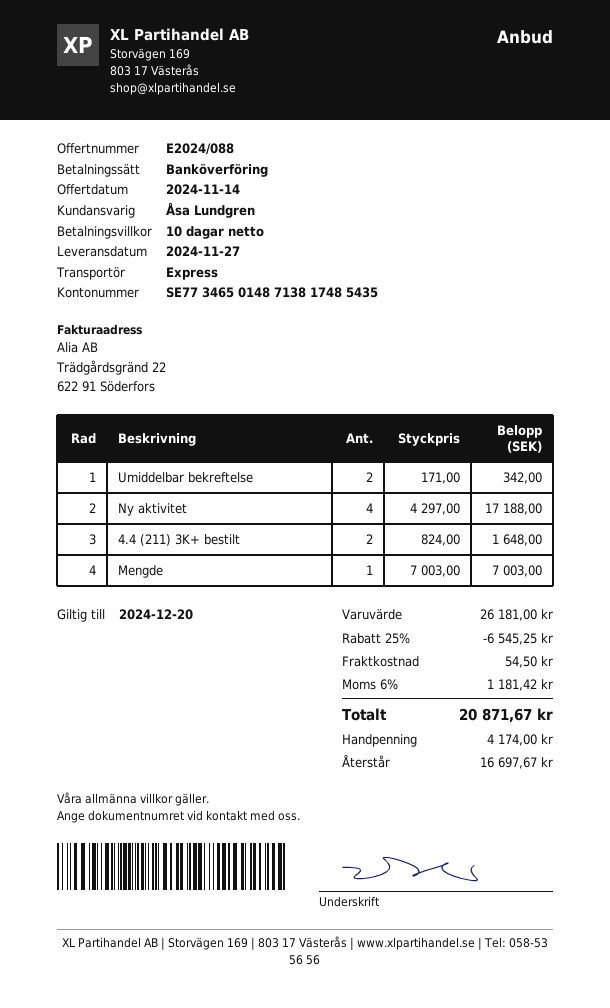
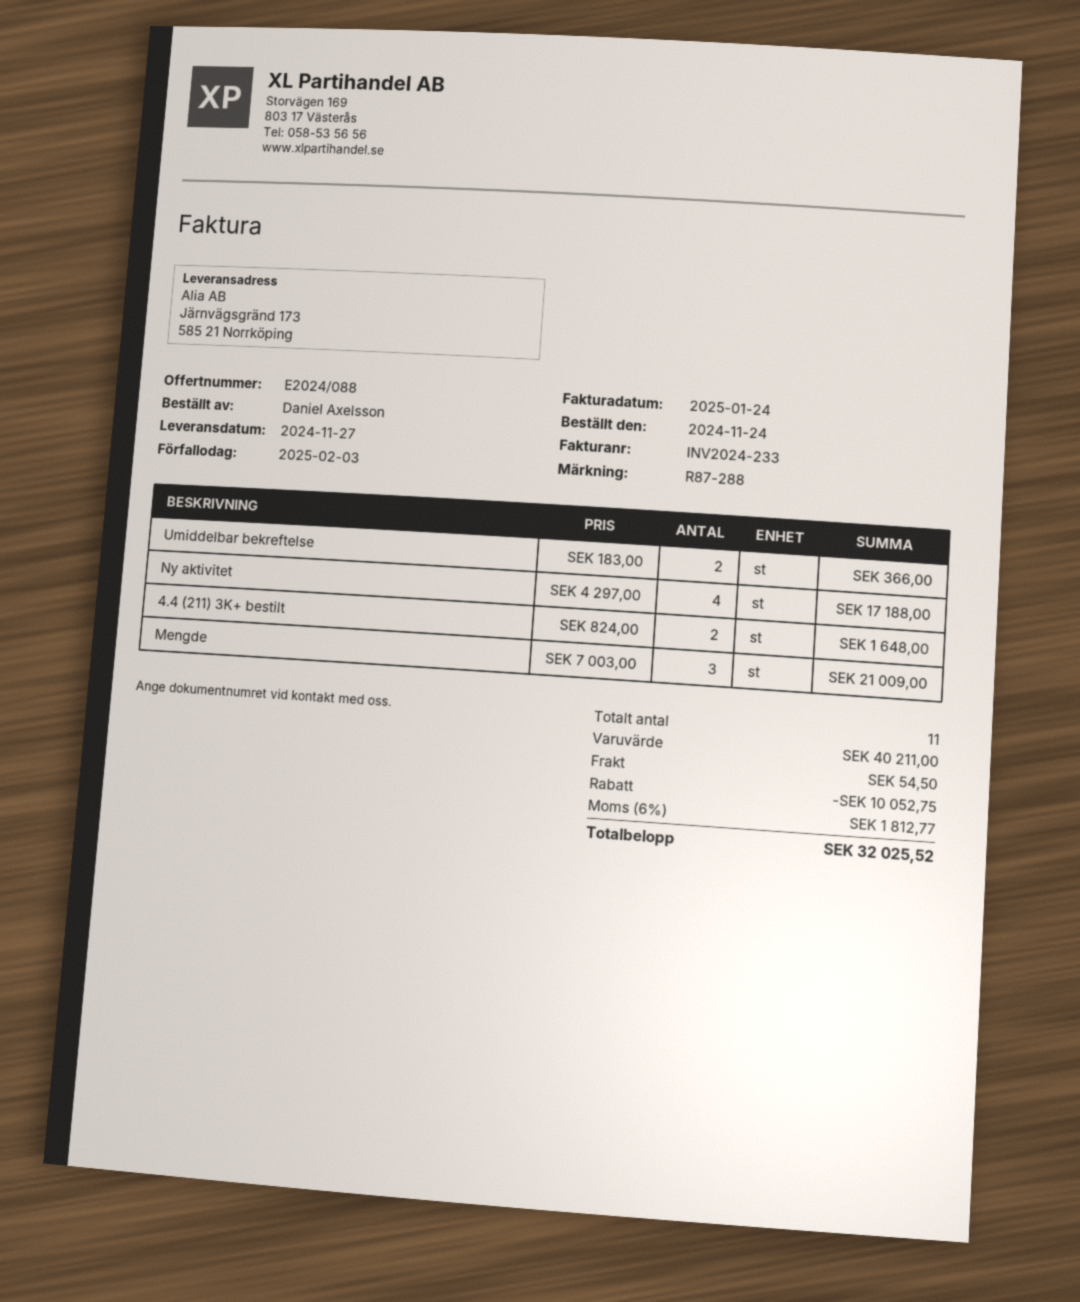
Umiddelbar bekreftelse: 2 x 171.00 = 342.00 -> 2 x 183.00 = 366.00
Mengde: 1 x 7003.00 = 7003.00 -> 3 x 7003.00 = 21009.00
subtotal: 26181.00 -> 40211.00
discount: 6545.25 -> 10052.75
tax: 6% = 1181.42 -> 6% = 1812.77
total: 20871.67 -> 32025.52

